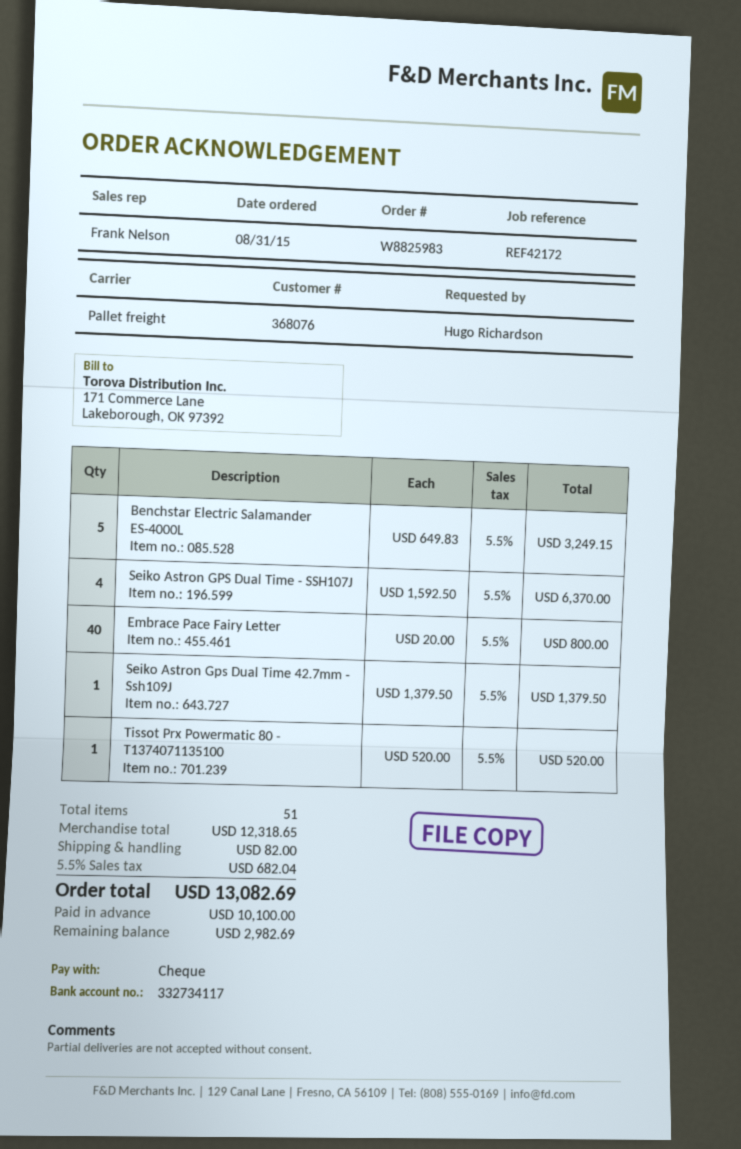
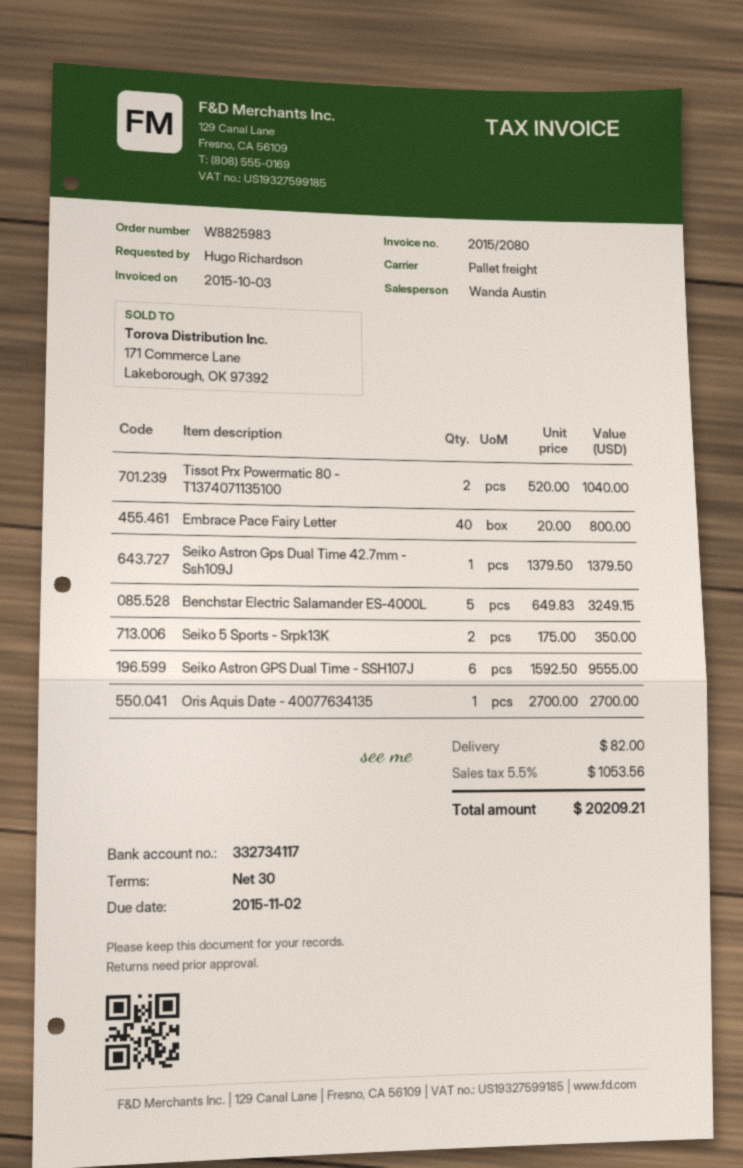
sales rep: Frank Nelson -> Wanda Austin
Seiko Astron GPS Dual Time - SSH107J: 4 x 1592.50 = 6370.00 -> 6 x 1592.50 = 9555.00
Tissot Prx Powermatic 80 - T1374071135100: 1 x 520.00 = 520.00 -> 2 x 520.00 = 1040.00
Seiko 5 Sports - Srpk13K: none -> 2 x 175.00 = 350.00
Oris Aquis Date - 40077634135: none -> 1 x 2700.00 = 2700.00
tax: 5.5% = 682.04 -> 5.5% = 1053.56
total: 13082.69 -> 20209.21

